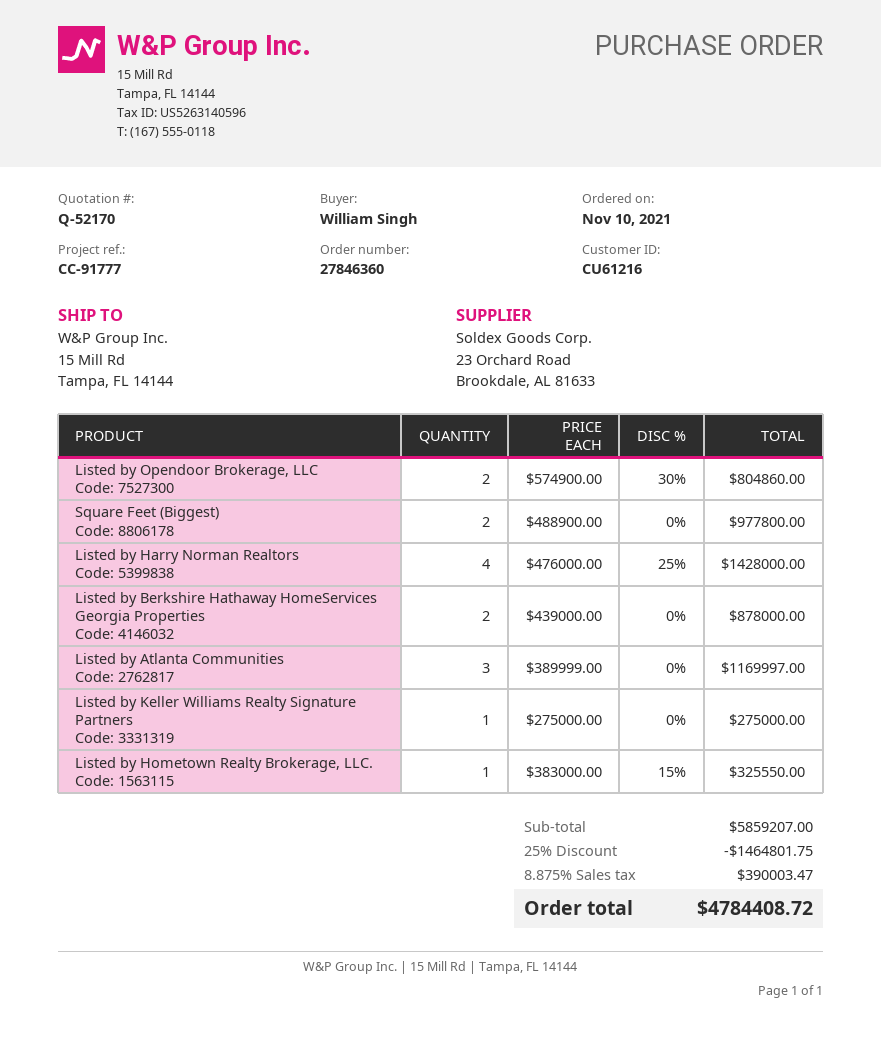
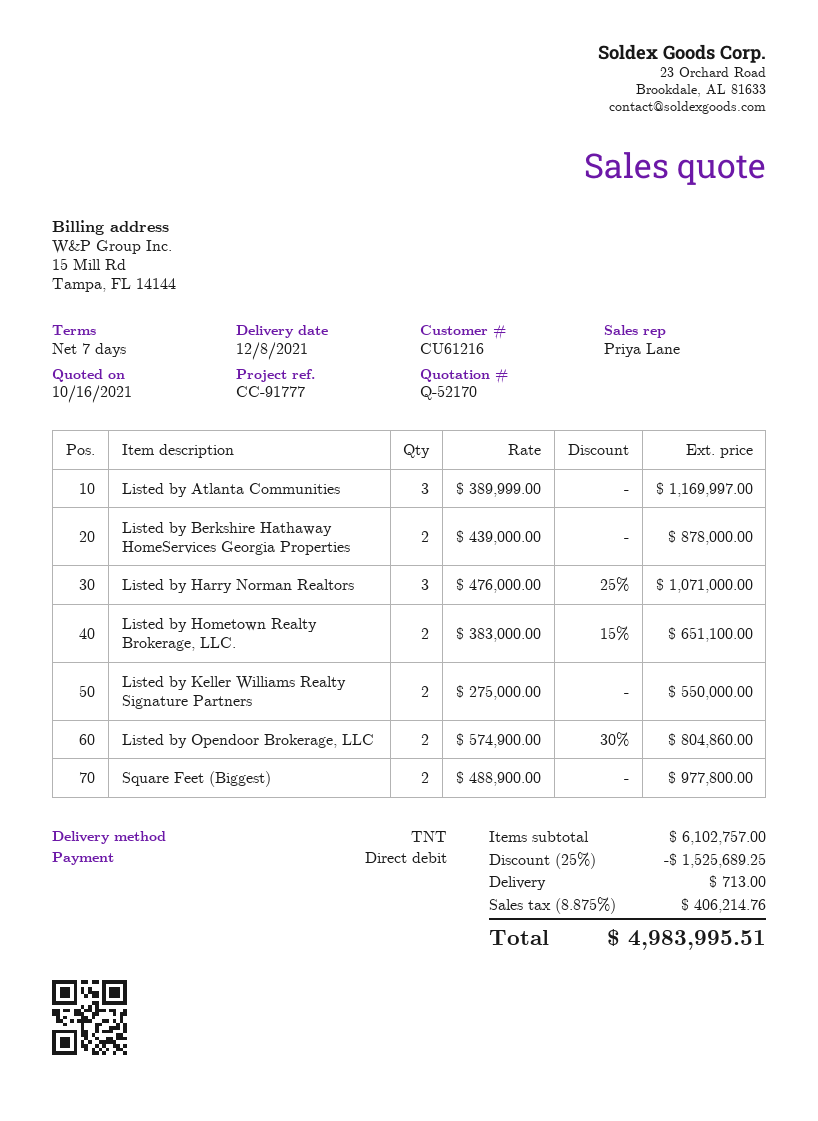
Listed by Harry Norman Realtors: 4 x 476000.00 - 25% = 1428000.00 -> 3 x 476000.00 - 25% = 1071000.00
Listed by Keller Williams Realty Signature Partners: 1 x 275000.00 = 275000.00 -> 2 x 275000.00 = 550000.00
Listed by Hometown Realty Brokerage, LLC.: 1 x 383000.00 - 15% = 325550.00 -> 2 x 383000.00 - 15% = 651100.00
subtotal: 5859207.00 -> 6102757.00
discount: 25% = 1464801.75 -> 25% = 1525689.25
shipping: none -> 713.00
tax: 8.875% = 390003.47 -> 8.875% = 406214.76
total: 4784408.72 -> 4983995.51

